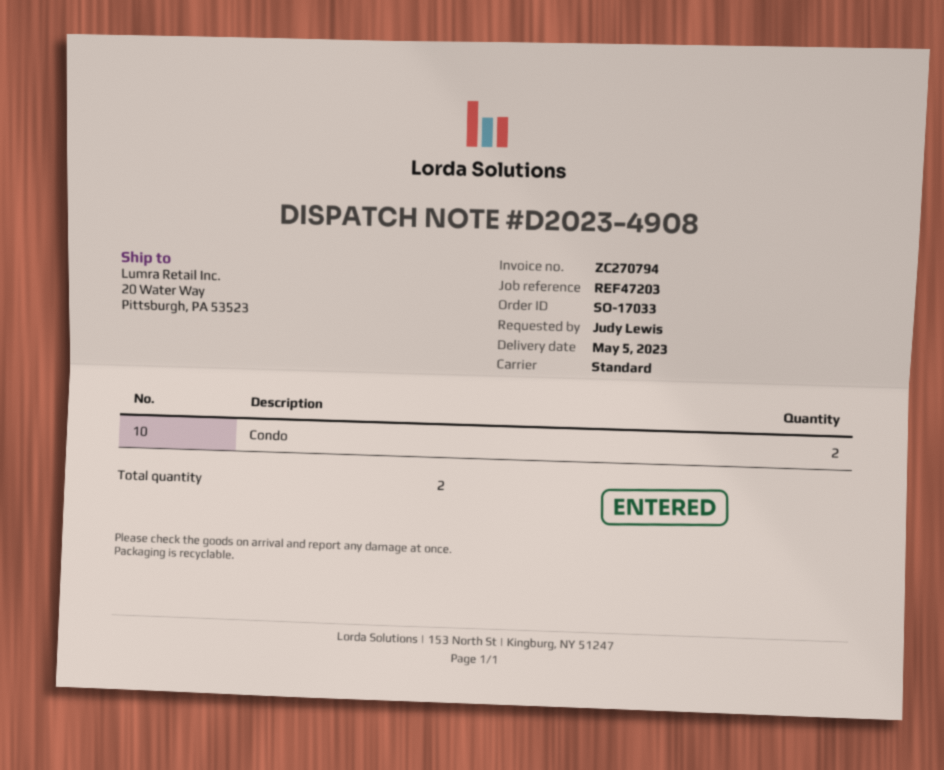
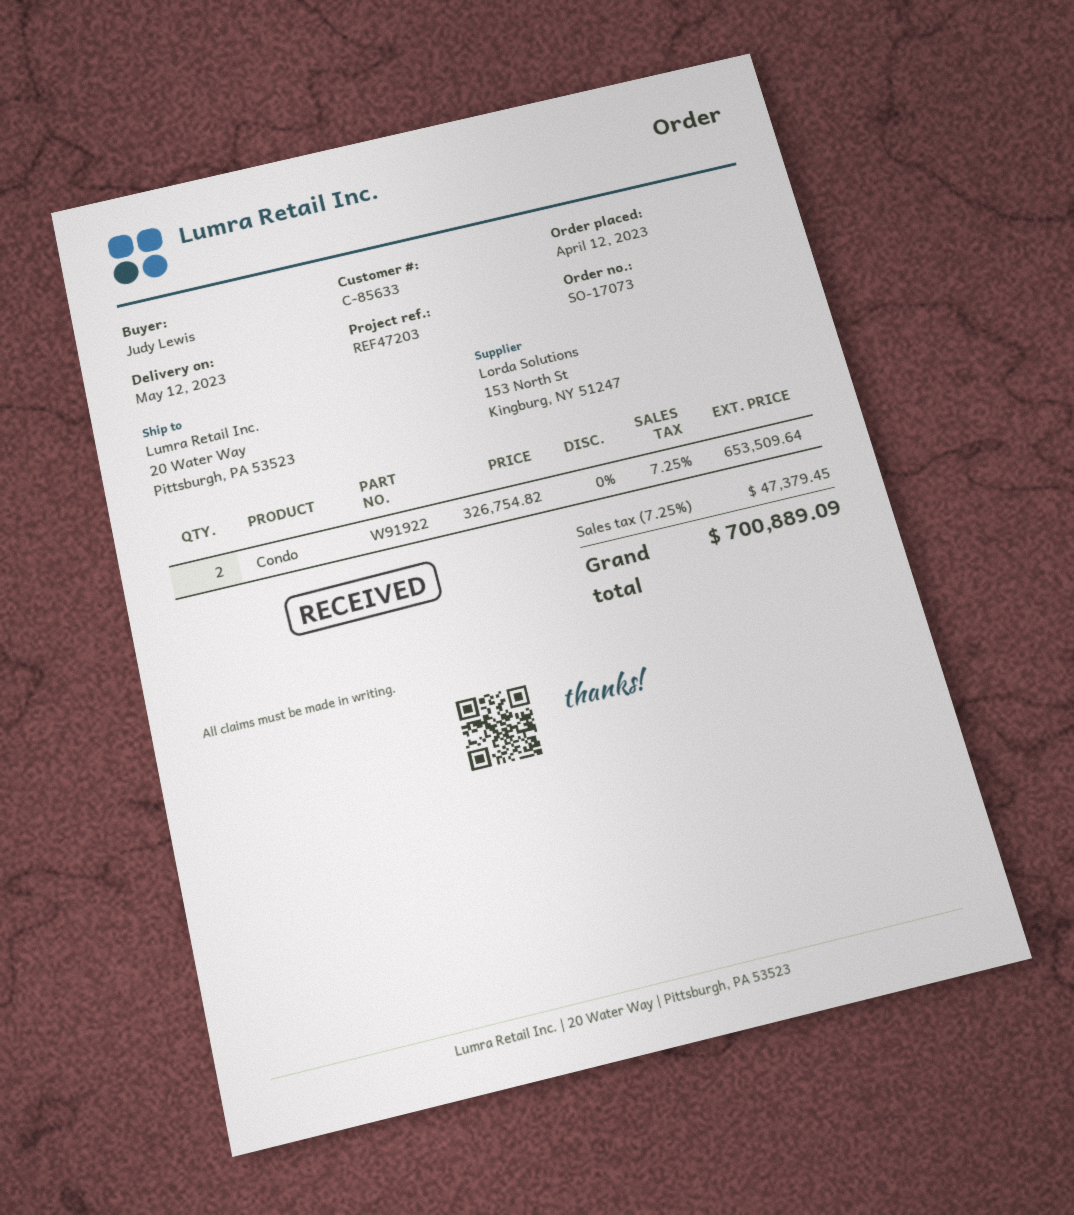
order number: SO-17033 -> SO-17073
delivery date: 2023-05-05 -> 2023-05-12

